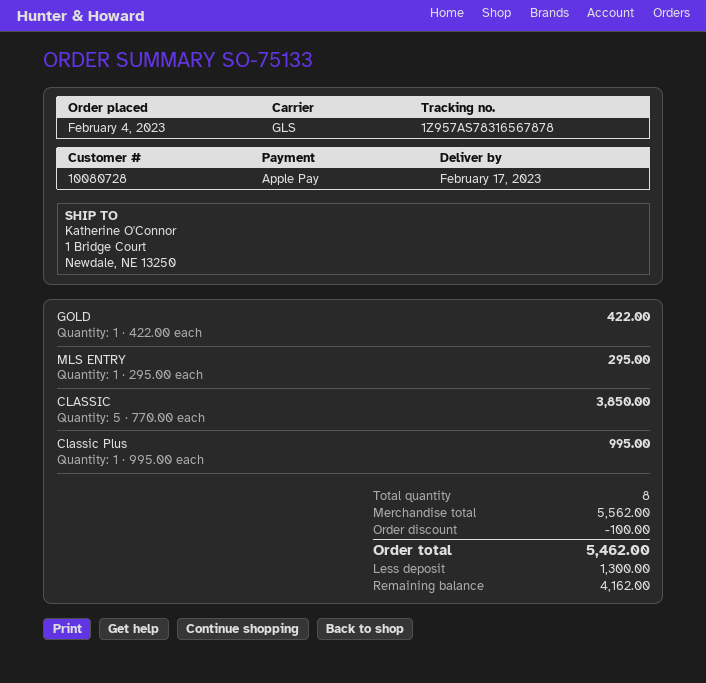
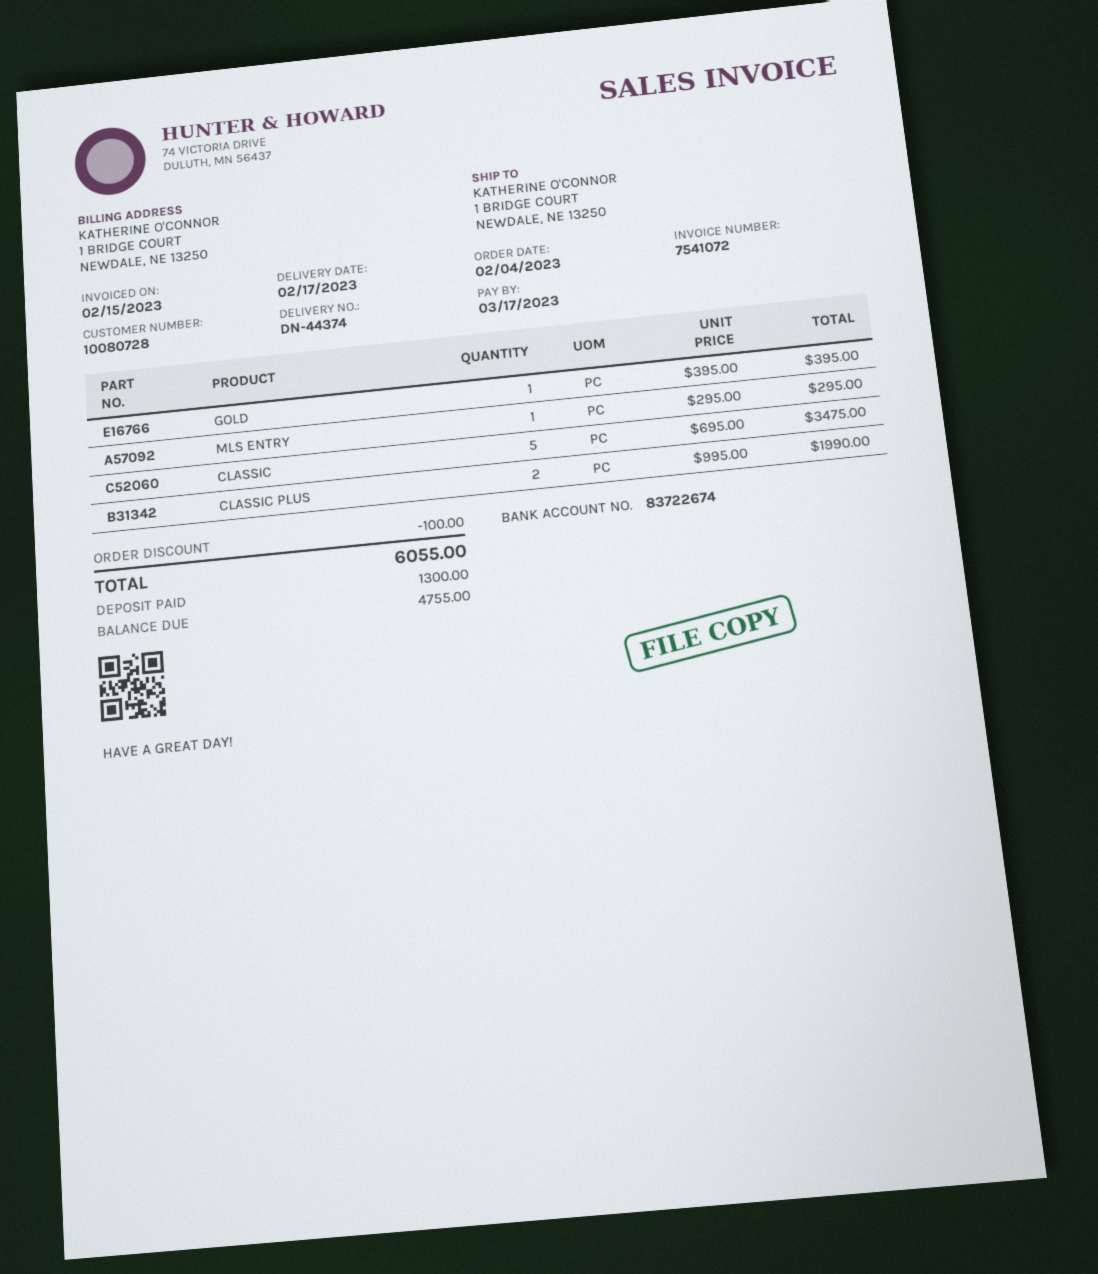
GOLD: 1 x 422.00 = 422.00 -> 1 x 395.00 = 395.00
CLASSIC: 5 x 770.00 = 3850.00 -> 5 x 695.00 = 3475.00
Classic Plus: 1 x 995.00 = 995.00 -> 2 x 995.00 = 1990.00
total: 5462.00 -> 6055.00
balance: 4162.00 -> 4755.00

